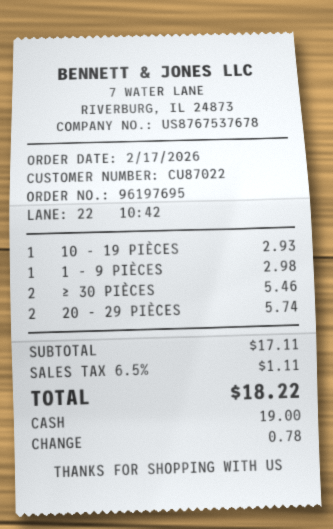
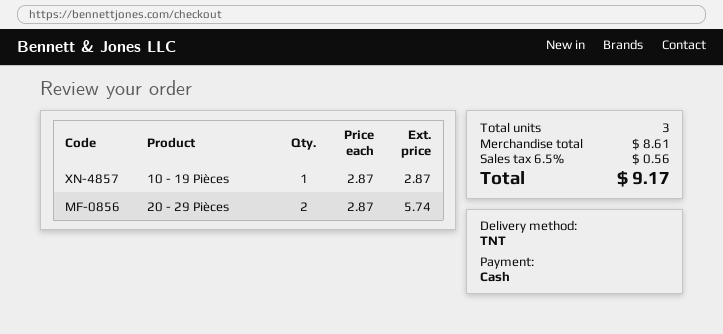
10 - 19 PIÈCES: 1 for 2.93 -> 1 for 2.87
1 - 9 PIÈCES: 1 for 2.98 -> none
≥ 30 PIÈCES: 2 for 5.46 -> none
subtotal: 17.11 -> 8.61
tax: 6.5% = 1.11 -> 6.5% = 0.56
total: 18.22 -> 9.17

